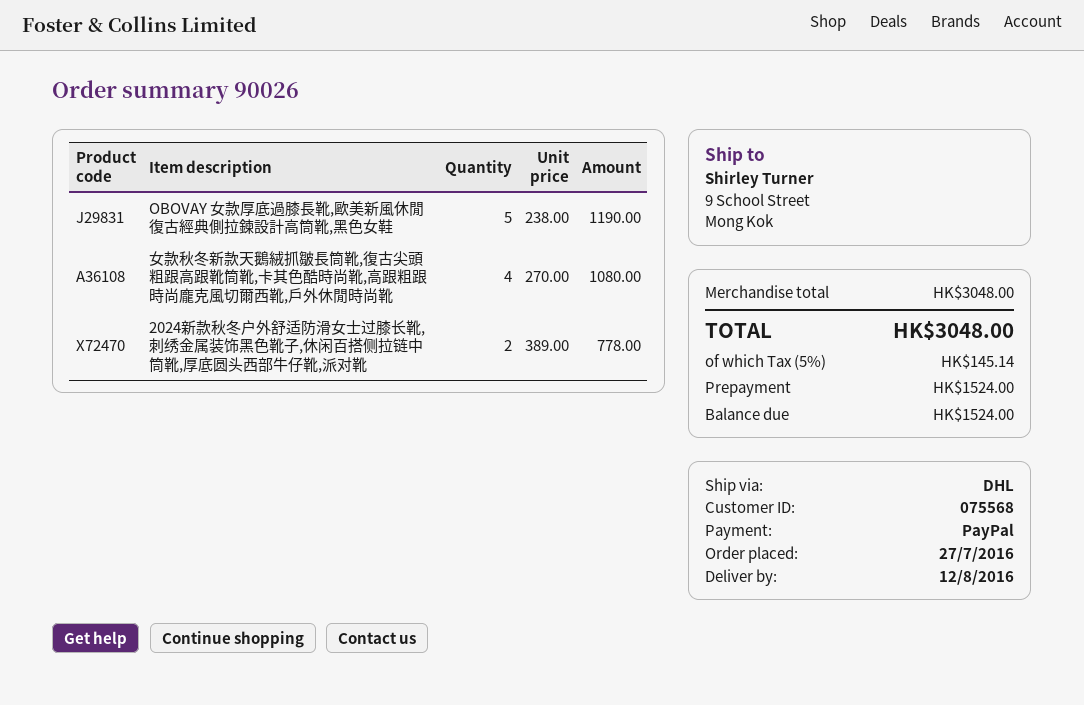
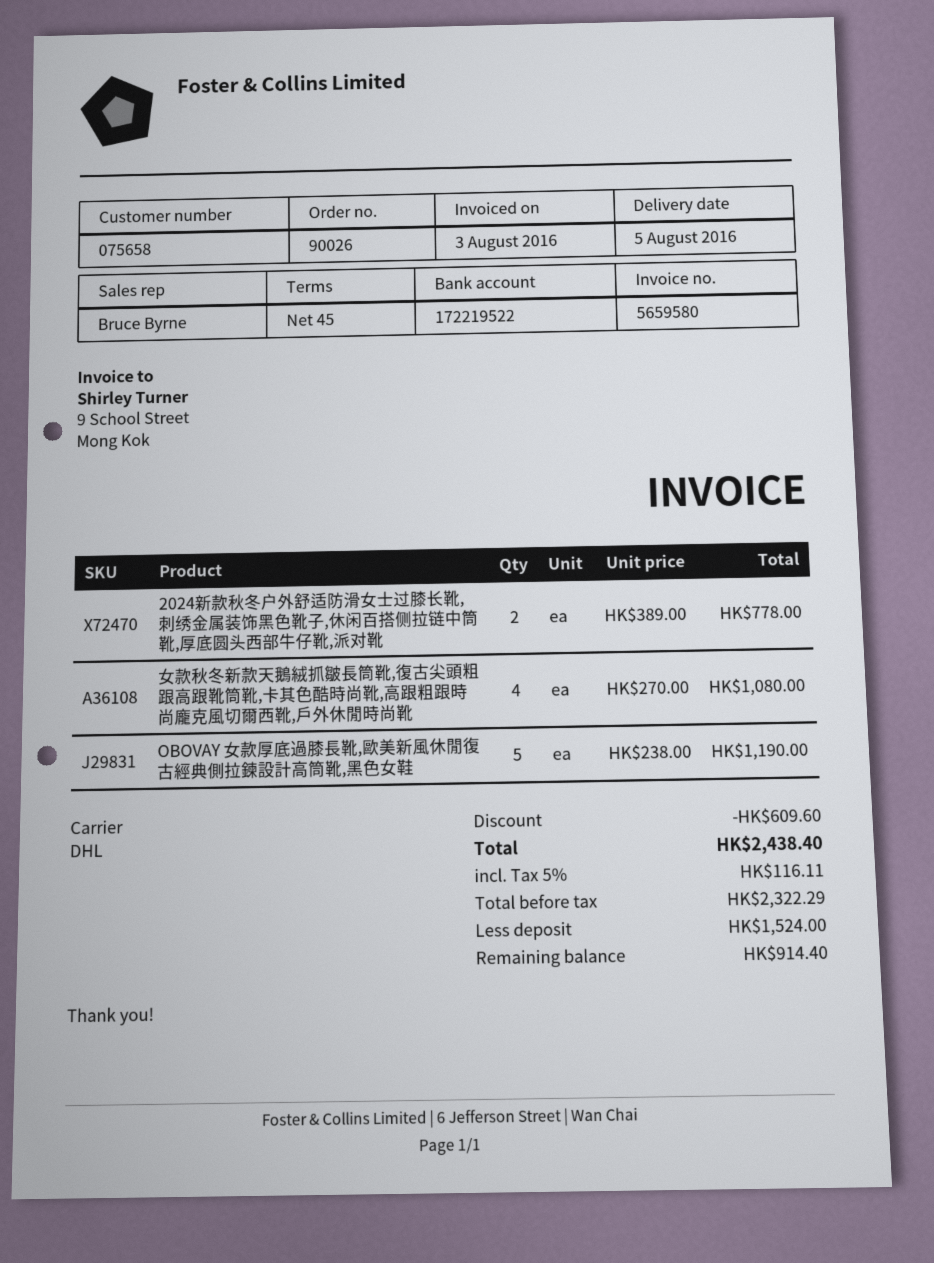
delivery date: 2016-08-12 -> 2016-08-05
customer number: 075568 -> 075658
discount: none -> 609.60
tax: 5% = 145.14 -> 5% = 116.11
total: 3048.00 -> 2438.40
balance: 1524.00 -> 914.40

